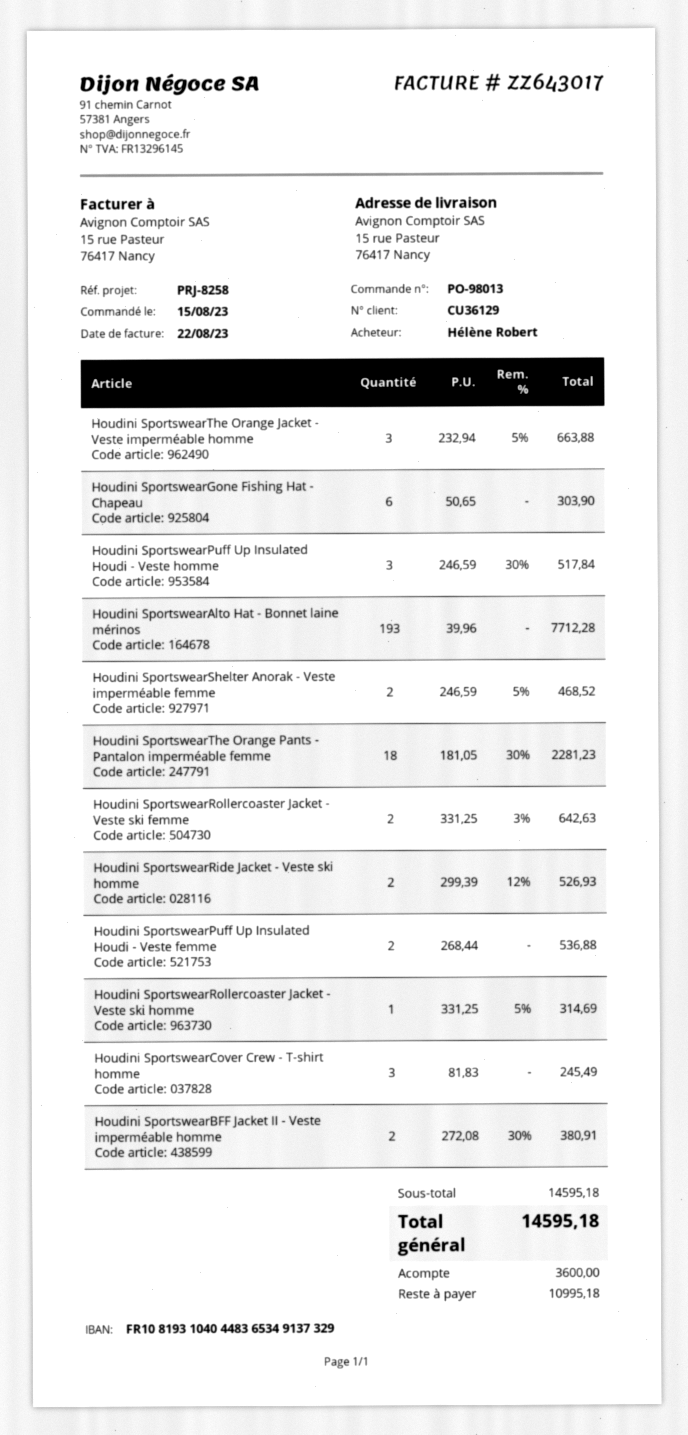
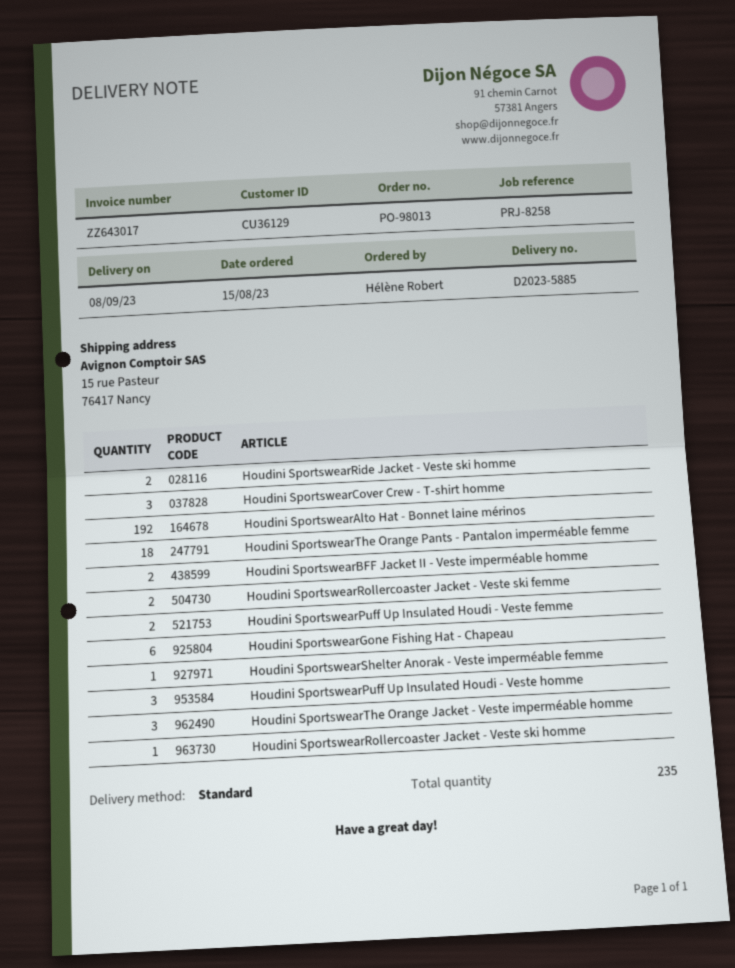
Houdini SportswearAlto Hat - Bonnet laine mérinos: 193 -> 192
Houdini SportswearShelter Anorak - Veste imperméable femme: 2 -> 1

